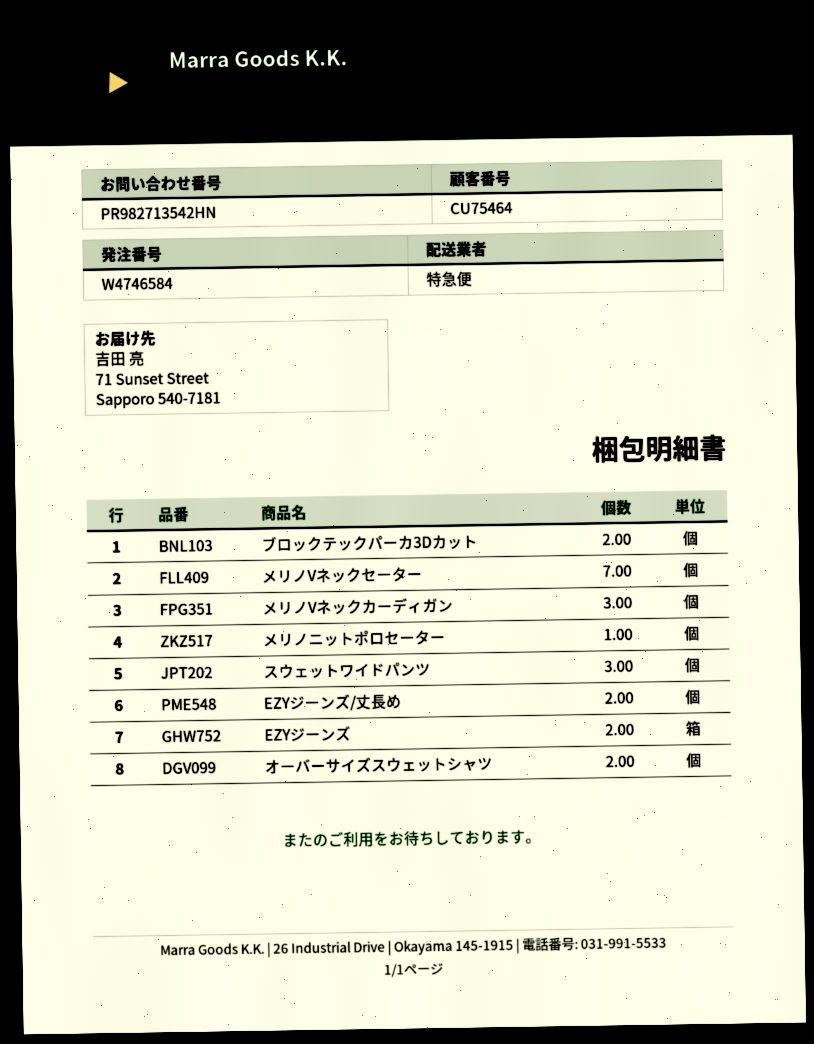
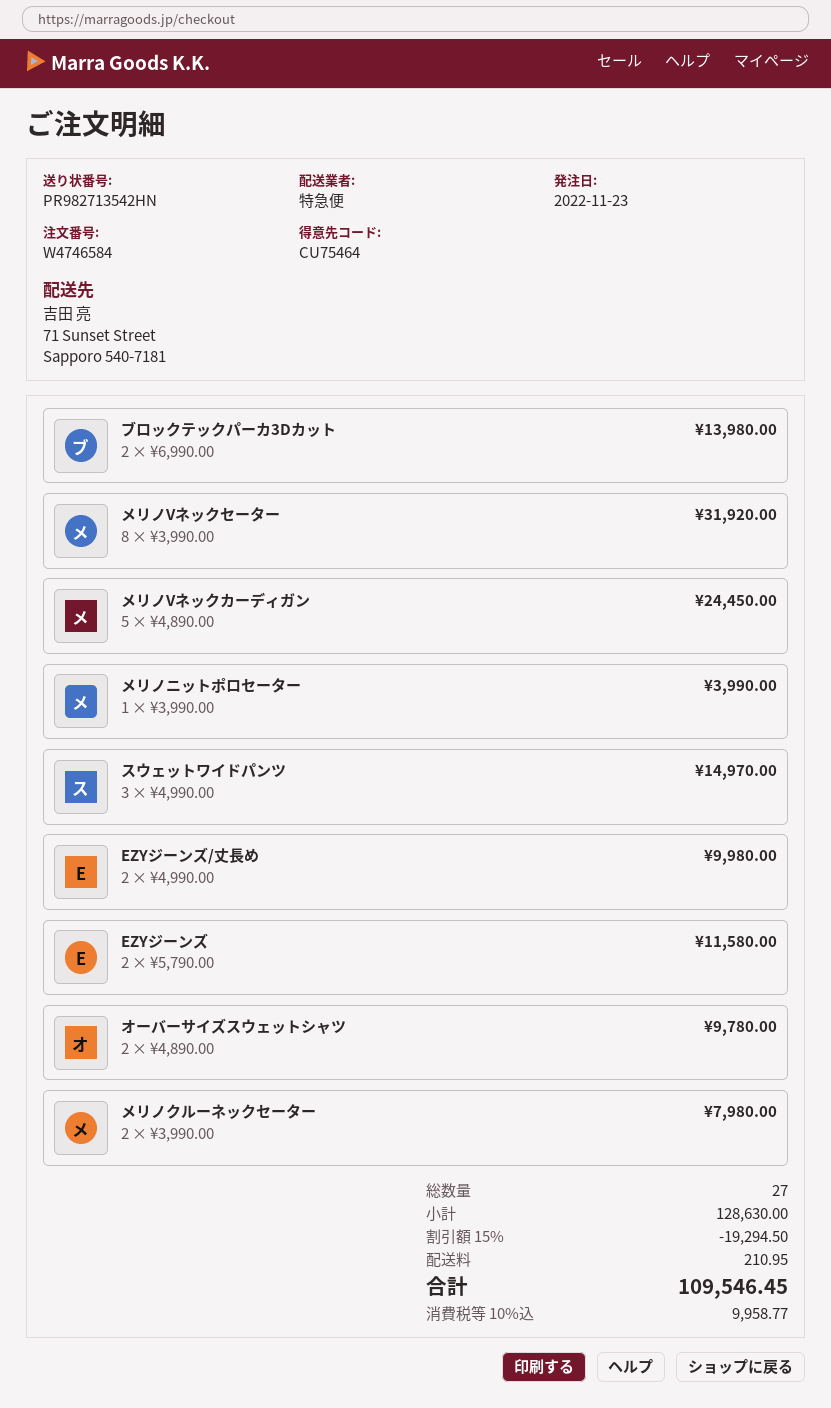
メリノVネックセーター: 7 -> 8
メリノVネックカーディガン: 3 -> 5
メリノクルーネックセーター: none -> 2

